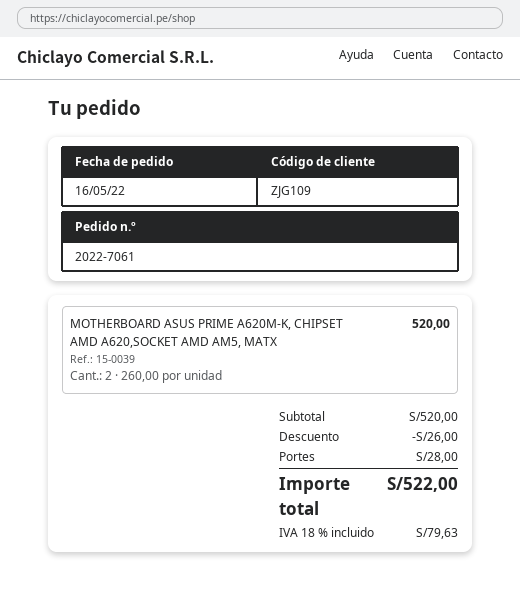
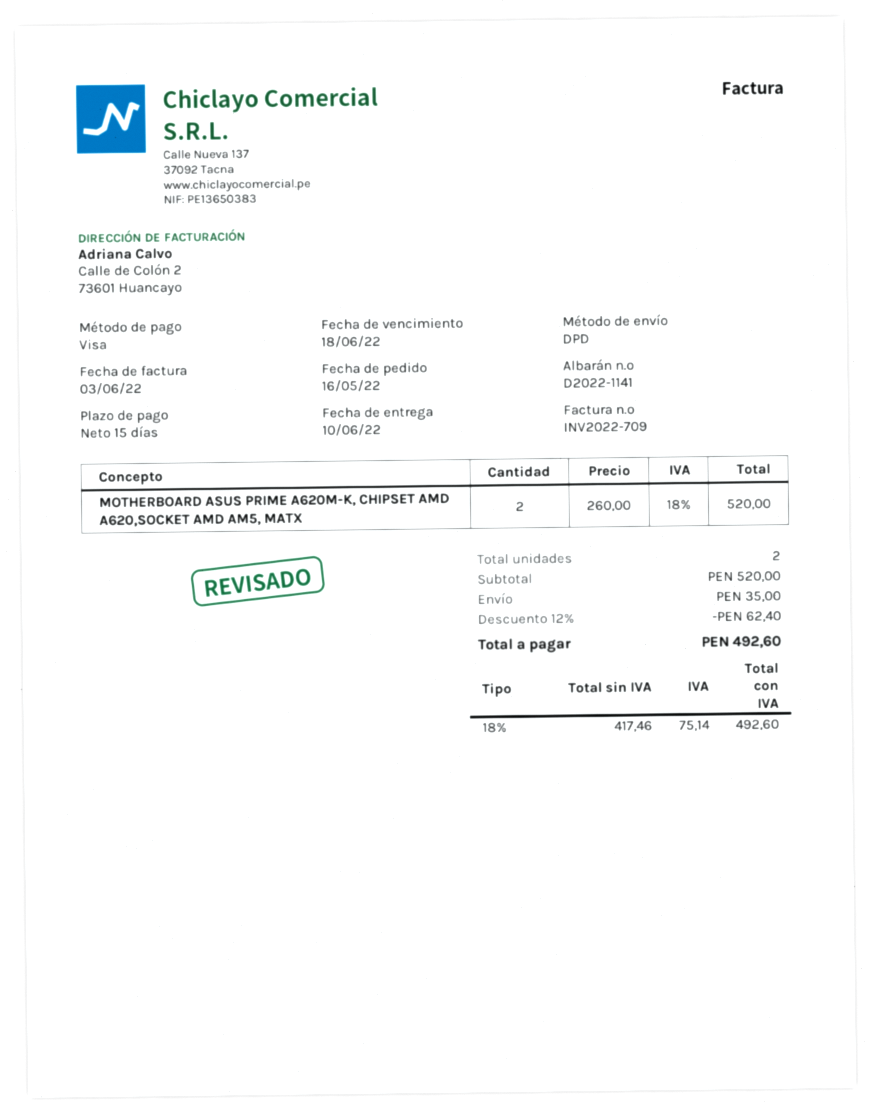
discount: 26.00 -> 62.40
shipping: 28.00 -> 35.00
tax: 18% = 79.63 -> 18% = 75.14
total: 522.00 -> 492.60

